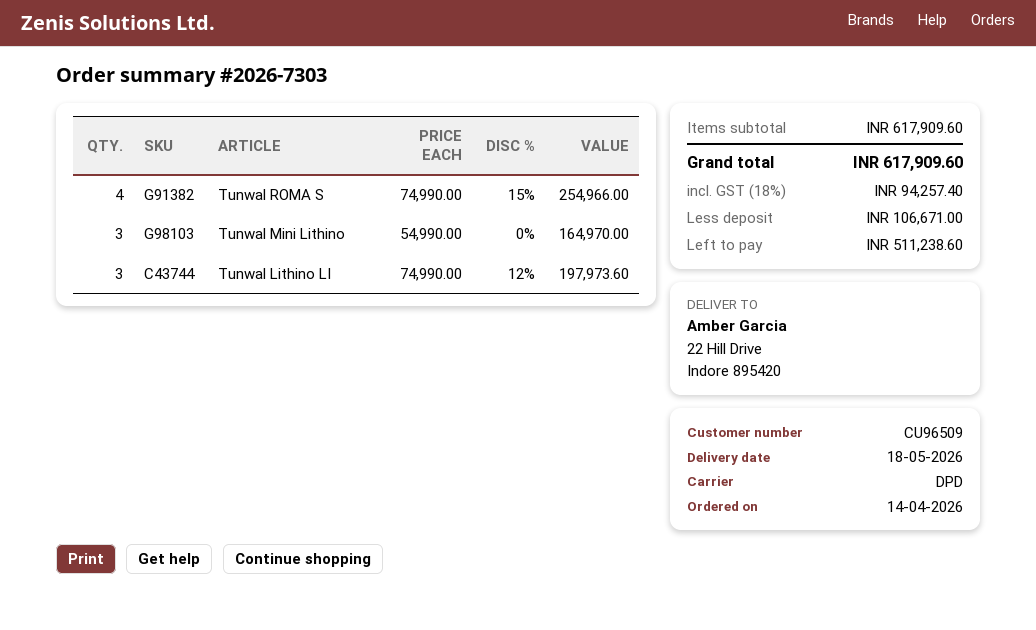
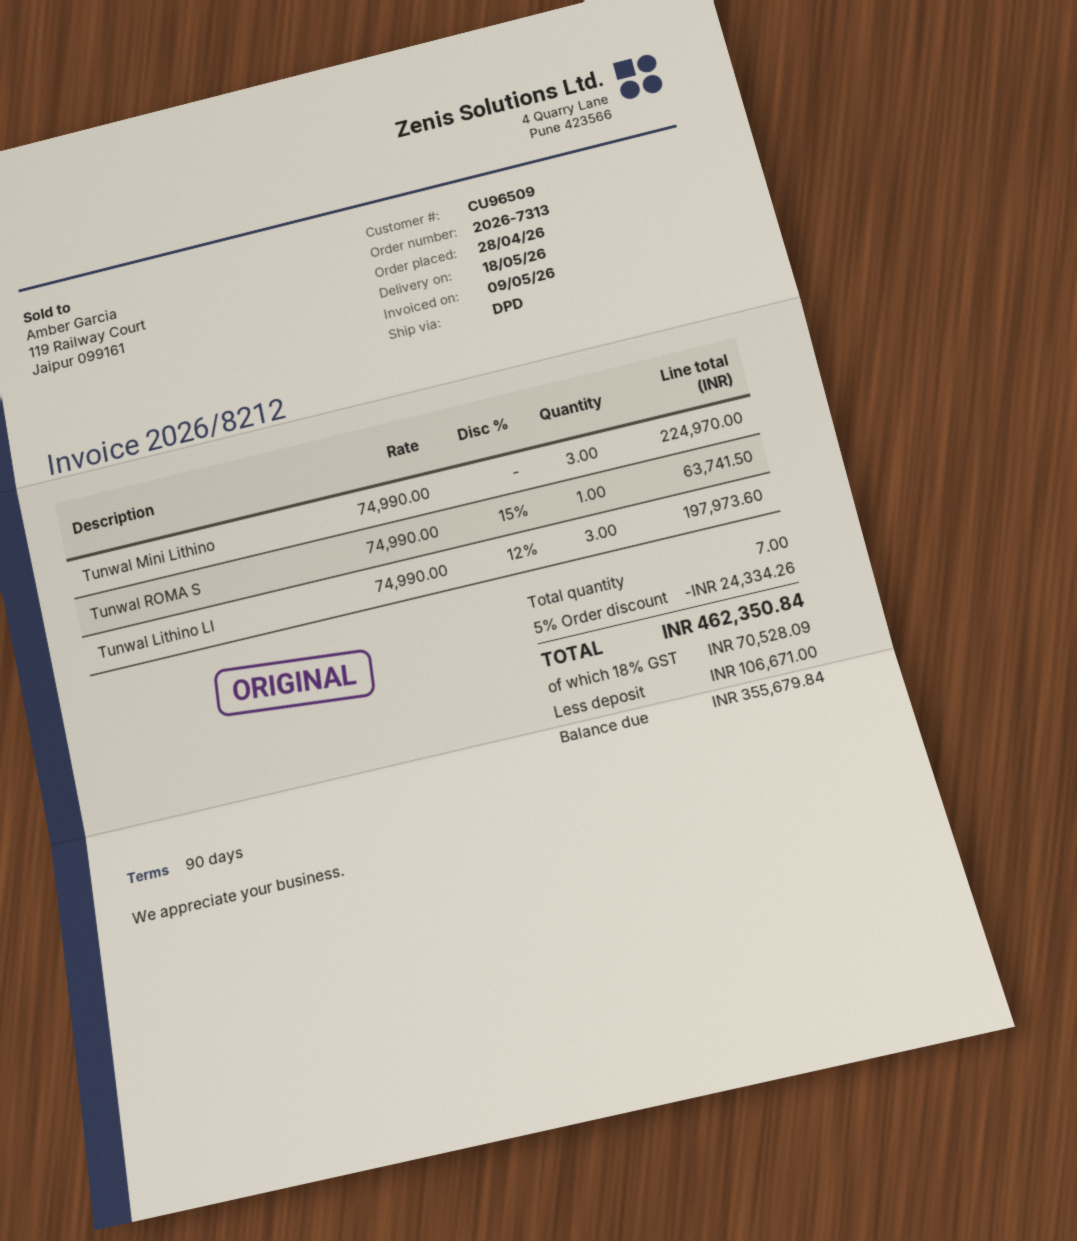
order number: 2026-7303 -> 2026-7313
order date: 2026-04-14 -> 2026-04-28
Tunwal ROMA S: 4 x 74990.00 - 15% = 254966.00 -> 1 x 74990.00 - 15% = 63741.50
Tunwal Mini Lithino: 3 x 54990.00 = 164970.00 -> 3 x 74990.00 = 224970.00
discount: none -> 5% = 24334.26
tax: 18% = 94257.40 -> 18% = 70528.09
total: 617909.60 -> 462350.84
balance: 511238.60 -> 355679.84

